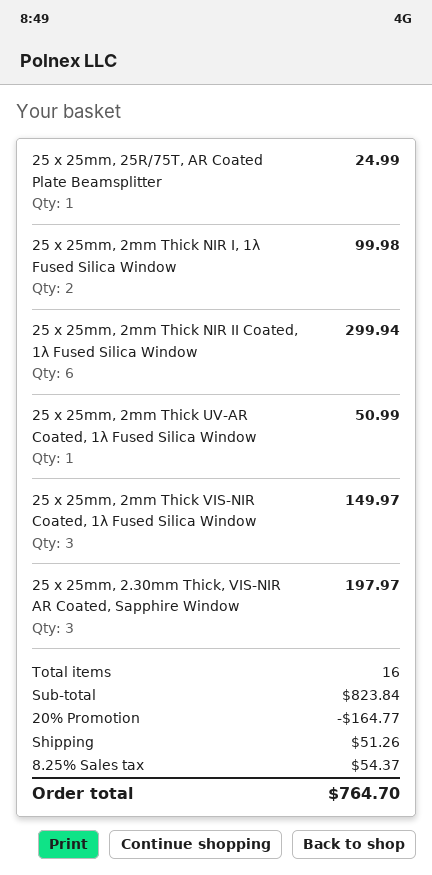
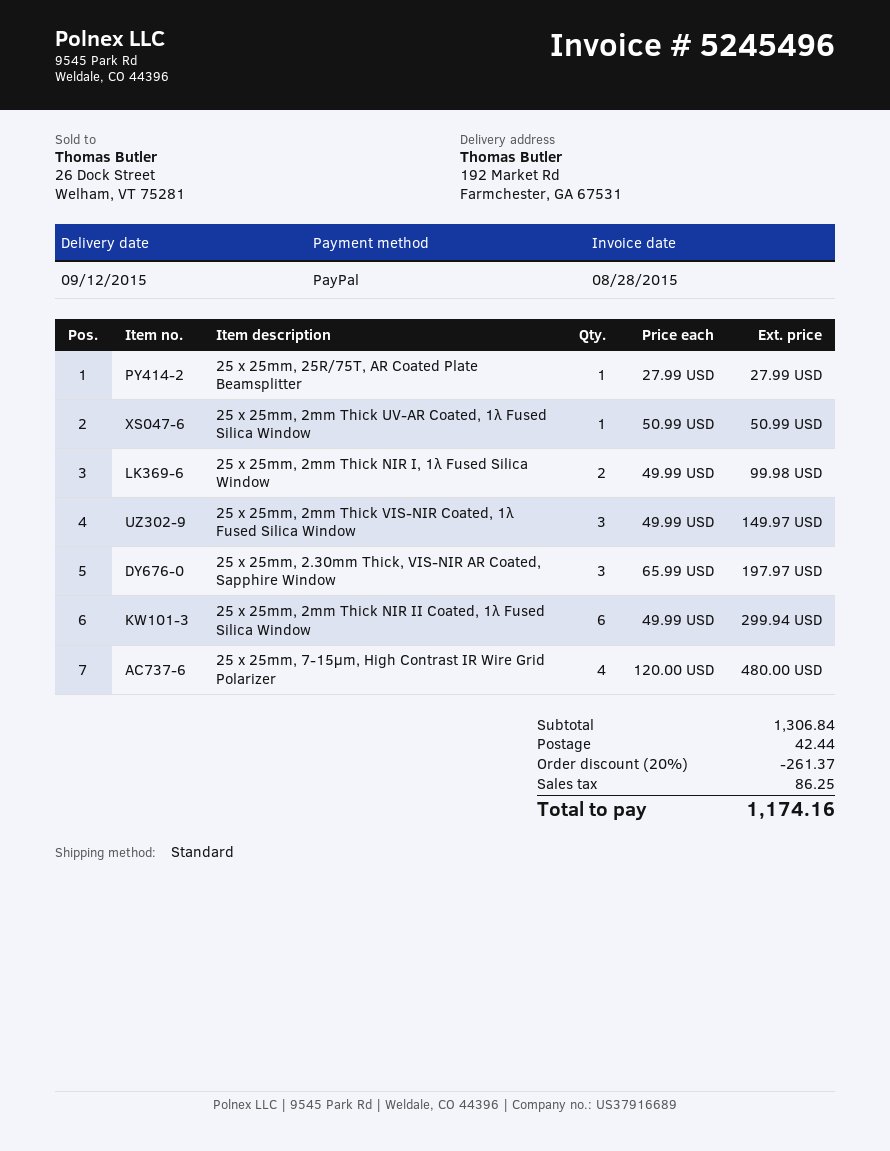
25 x 25mm, 25R/75T, AR Coated Plate Beamsplitter: 1 for 24.99 -> 1 for 27.99
25 x 25mm, 7-15µm, High Contrast IR Wire Grid Polarizer: none -> 4 for 480.00
subtotal: 823.84 -> 1306.84
discount: 20% = 164.77 -> 20% = 261.37
shipping: 51.26 -> 42.44
tax: 54.37 -> 86.25
total: 764.70 -> 1174.16

